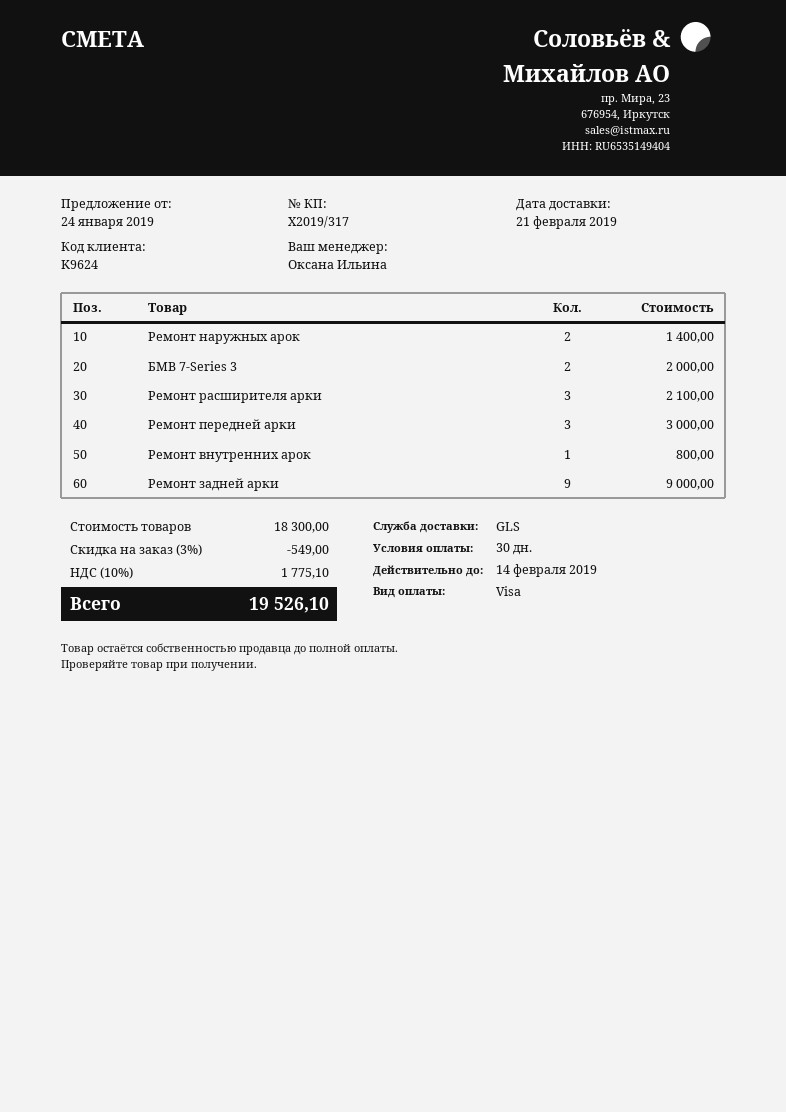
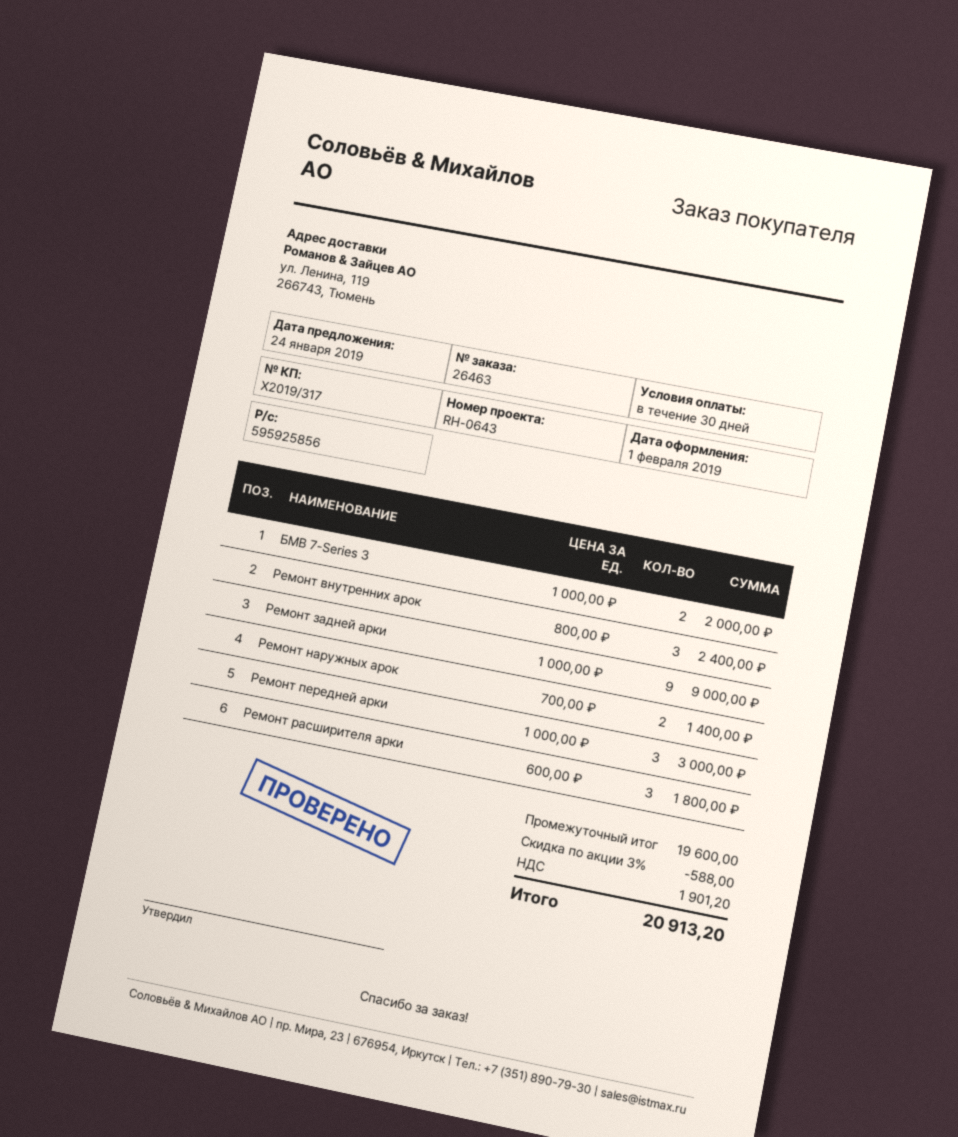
Ремонт расширителя арки: 3 for 2100.00 -> 3 for 1800.00
Ремонт внутренних арок: 1 for 800.00 -> 3 for 2400.00
subtotal: 18300.00 -> 19600.00
discount: 3% = 549.00 -> 3% = 588.00
tax: 1775.10 -> 1901.20
total: 19526.10 -> 20913.20

